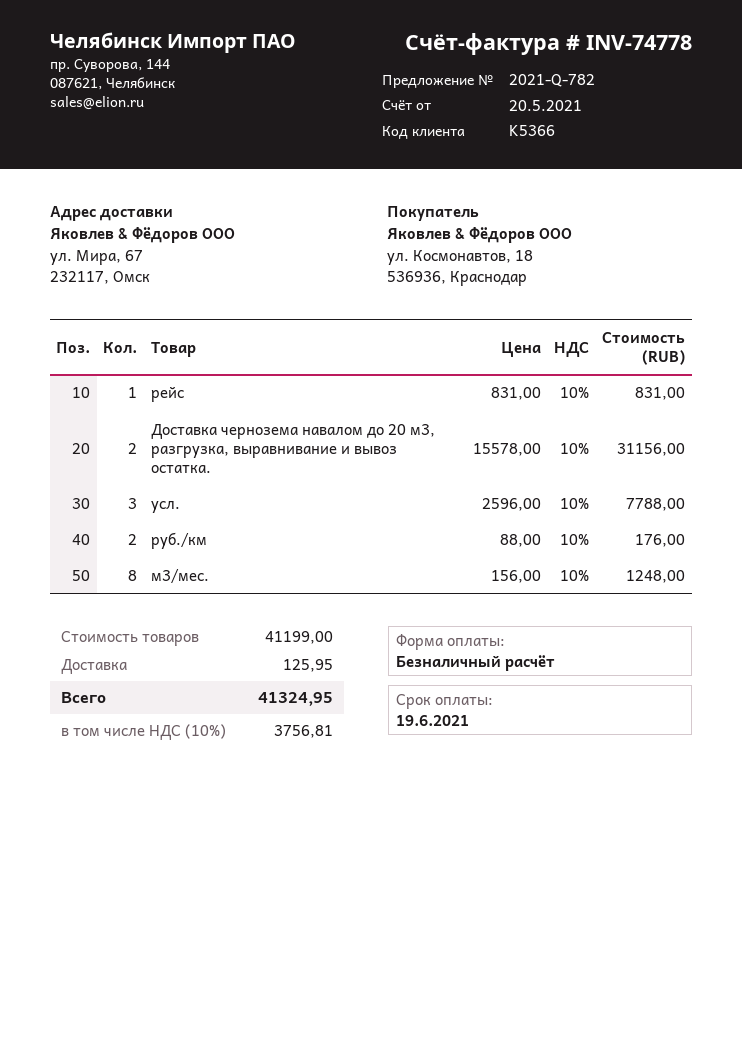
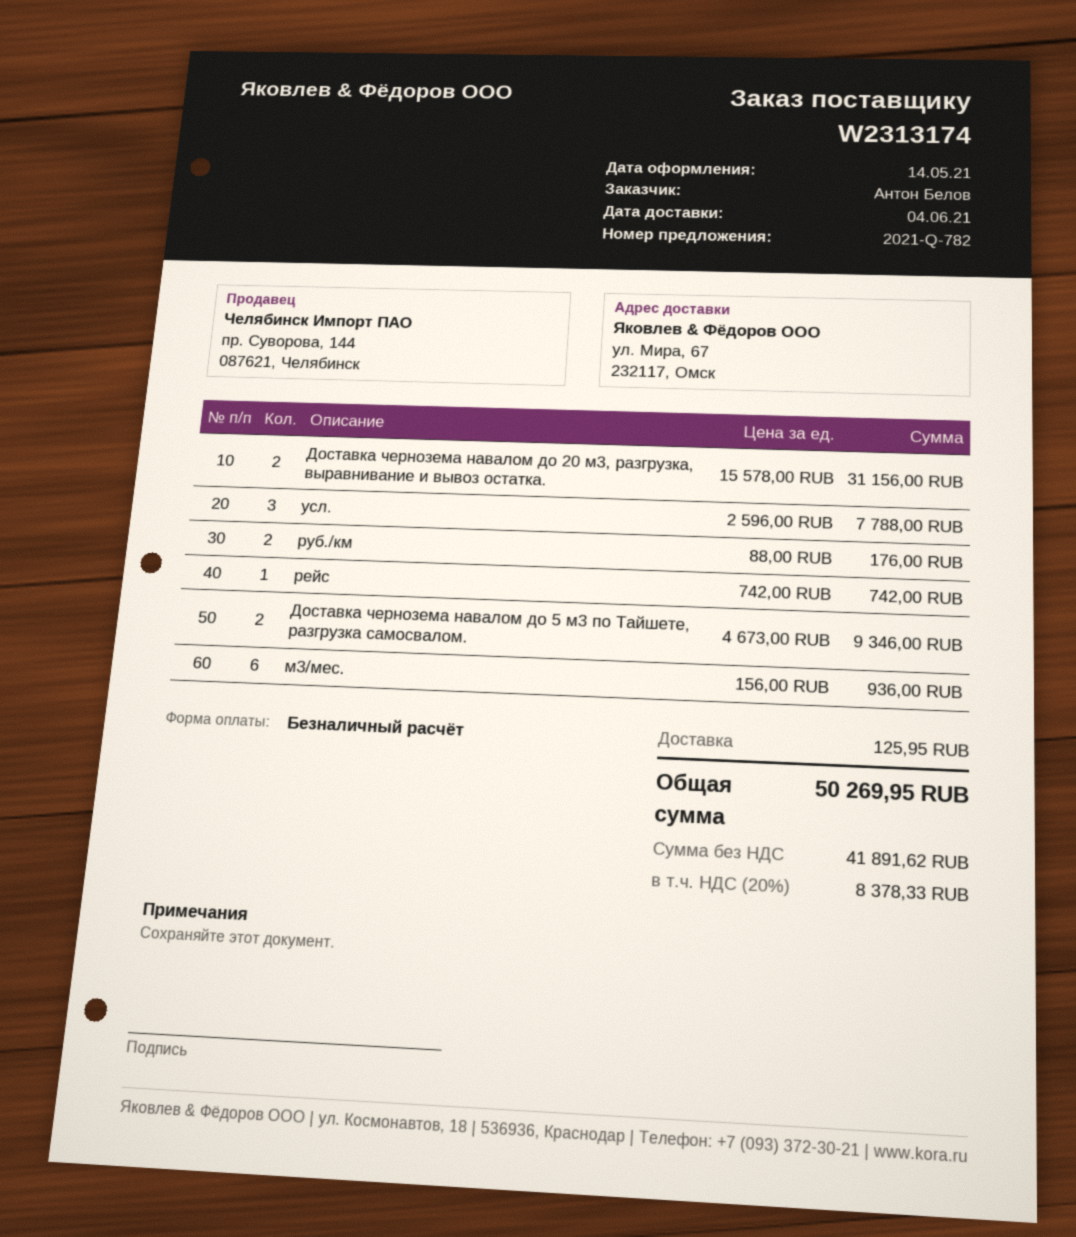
рейс: 1 x 831.00 = 831.00 -> 1 x 742.00 = 742.00
м3/мес.: 8 x 156.00 = 1248.00 -> 6 x 156.00 = 936.00
Доставка чернозема навалом до 5 м3 по Тайшете, разгрузка самосвалом.: none -> 2 x 4673.00 = 9346.00
tax: 10% = 3756.81 -> 20% = 8378.33
total: 41324.95 -> 50269.95

